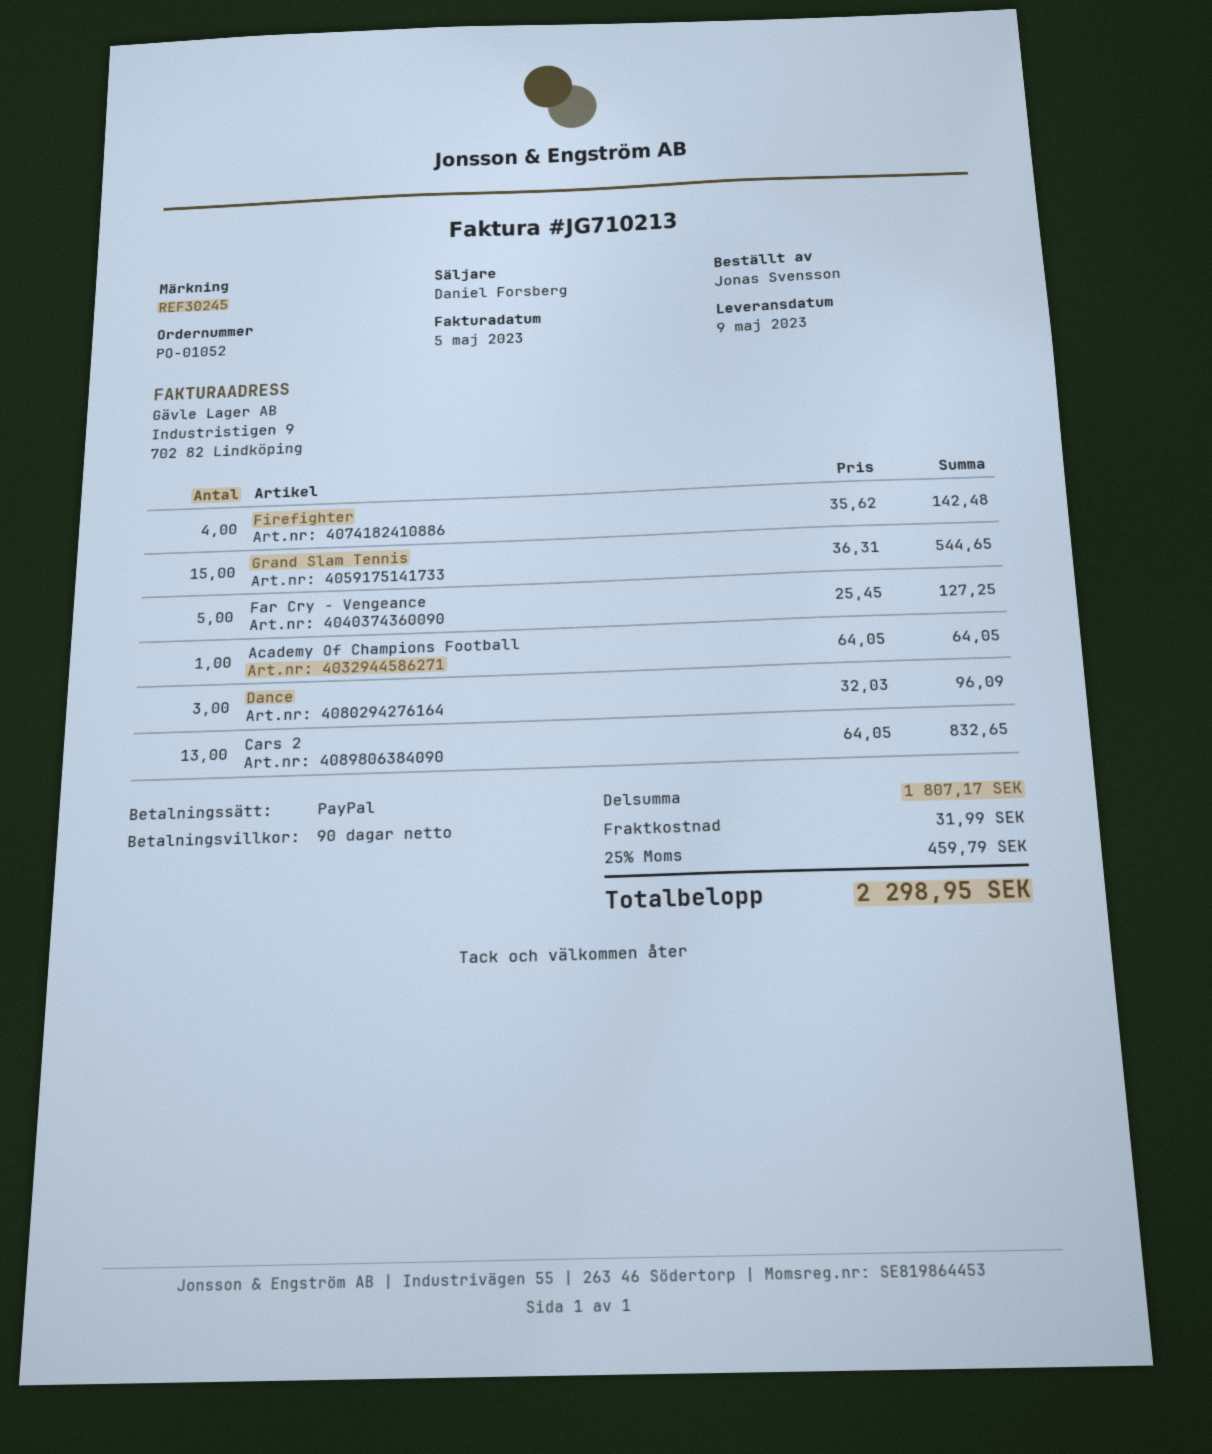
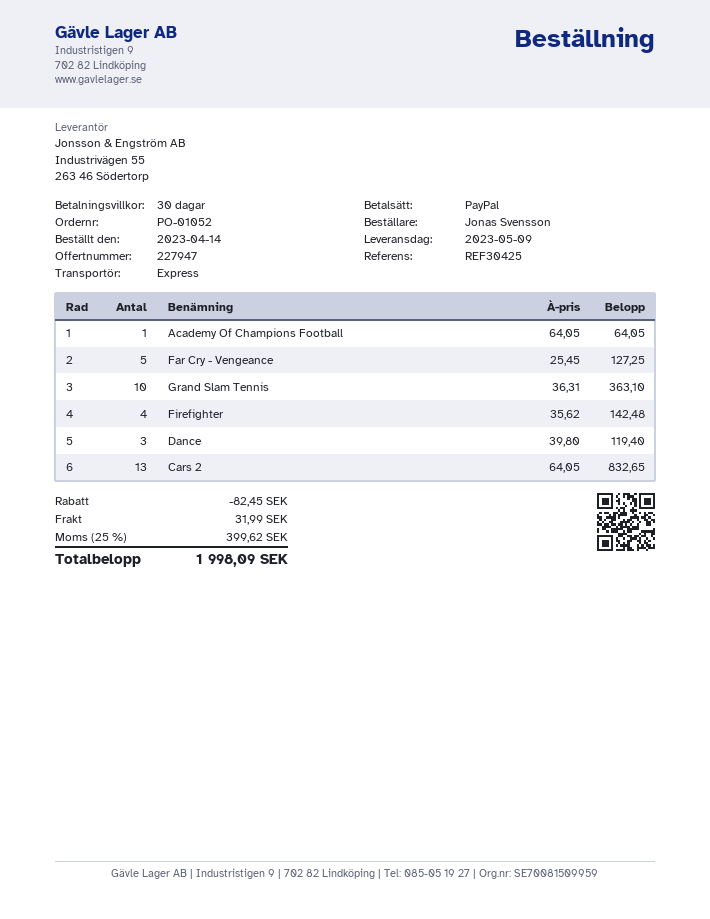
payment terms: 90 days -> 30 days
reference: REF30245 -> REF30425
Grand Slam Tennis: 15 x 36.31 = 544.65 -> 10 x 36.31 = 363.10
Dance: 3 x 32.03 = 96.09 -> 3 x 39.80 = 119.40
discount: none -> 82.45
tax: 25% = 459.79 -> 25% = 399.62
total: 2298.95 -> 1998.09

